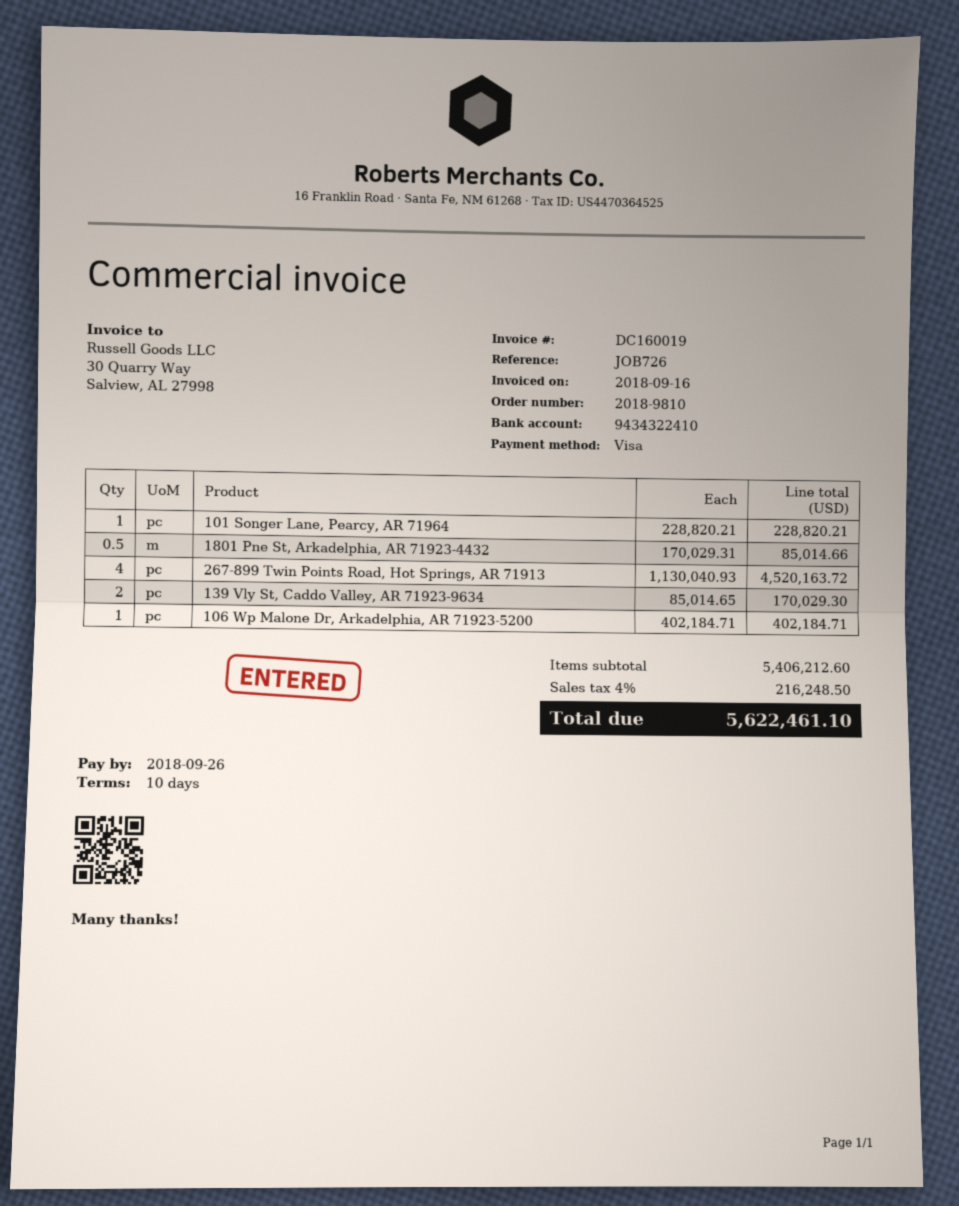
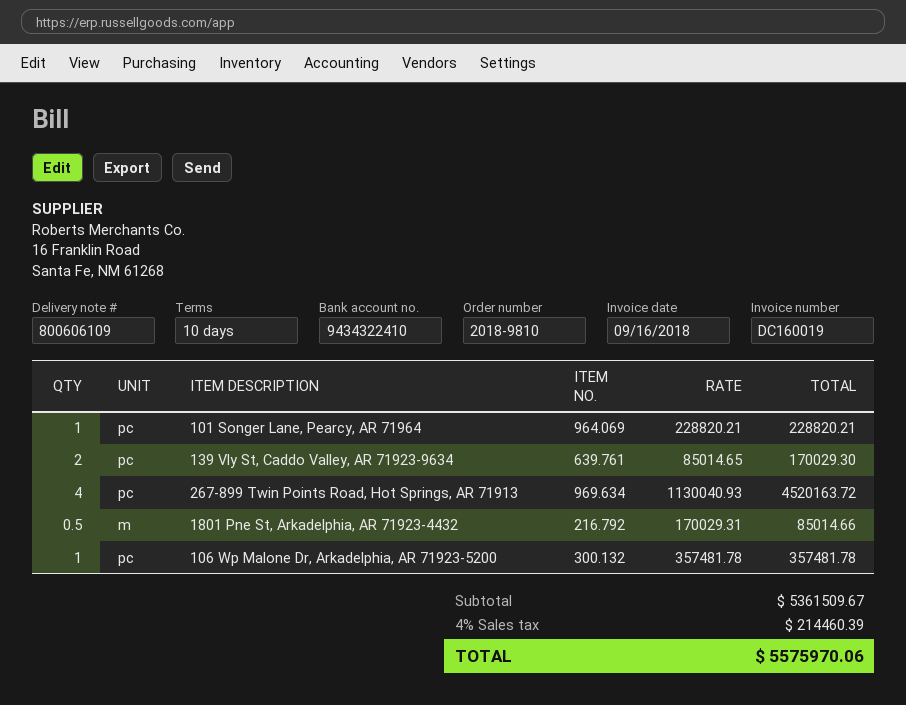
106 Wp Malone Dr, Arkadelphia, AR 71923-5200: 1 x 402184.71 = 402184.71 -> 1 x 357481.78 = 357481.78
subtotal: 5406212.60 -> 5361509.67
tax: 4% = 216248.50 -> 4% = 214460.39
total: 5622461.10 -> 5575970.06

